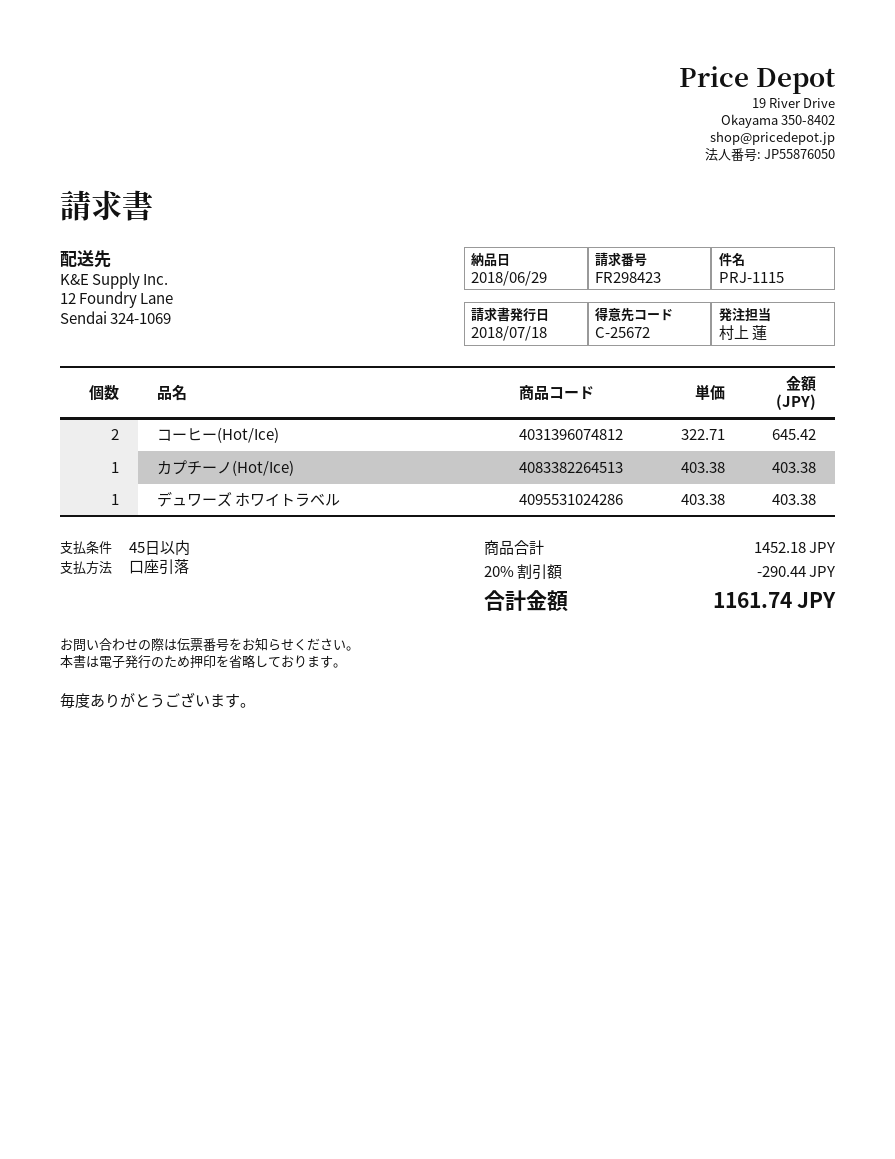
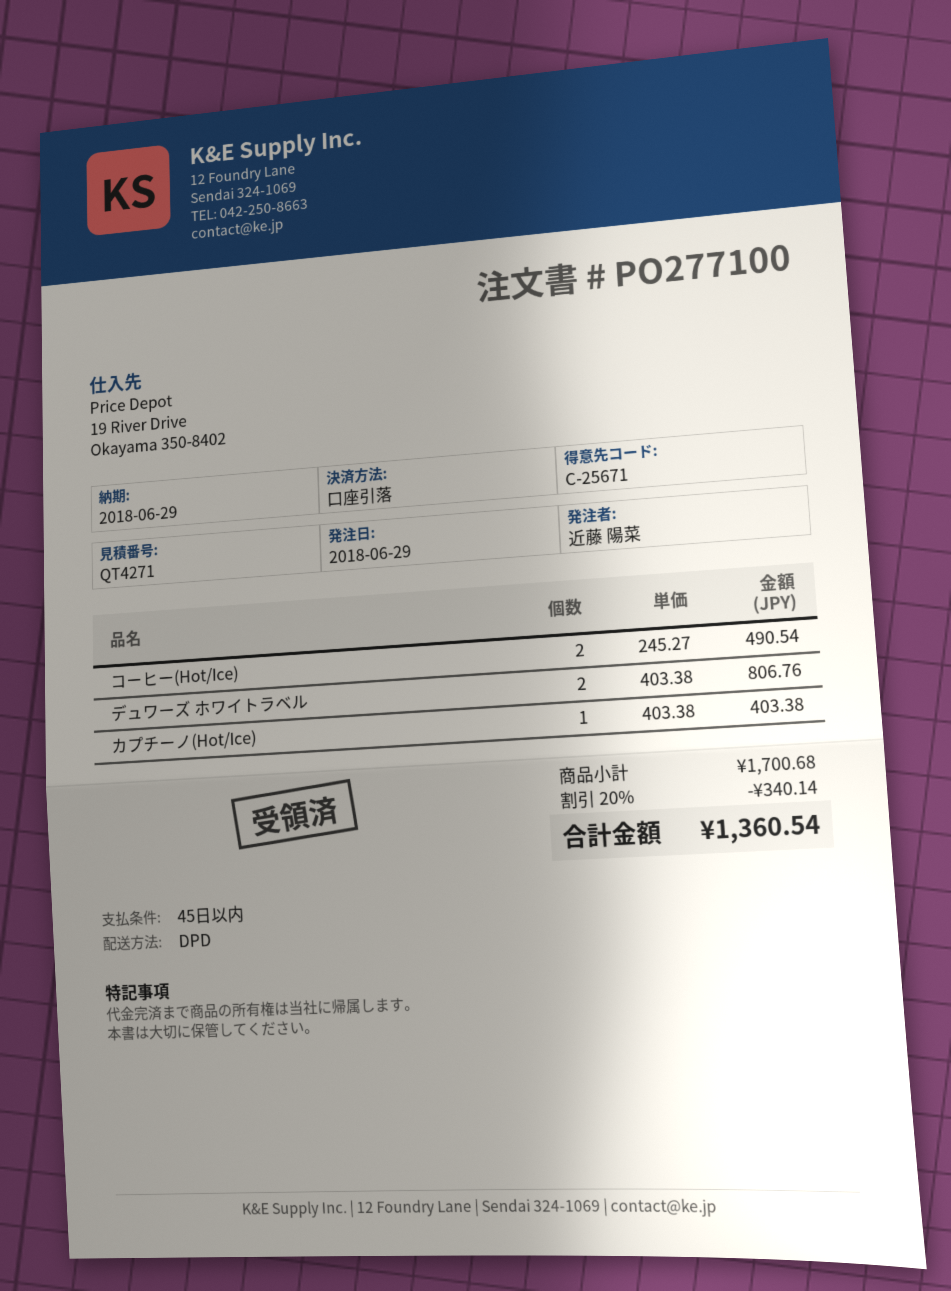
customer number: C-25672 -> C-25671
ordered by: 村上 蓮 -> 近藤 陽菜
コーヒー(Hot/Ice): 2 x 322.71 = 645.42 -> 2 x 245.27 = 490.54
デュワーズ ホワイトラベル: 1 x 403.38 = 403.38 -> 2 x 403.38 = 806.76
subtotal: 1452.18 -> 1700.68
discount: 20% = 290.44 -> 20% = 340.14
total: 1161.74 -> 1360.54

